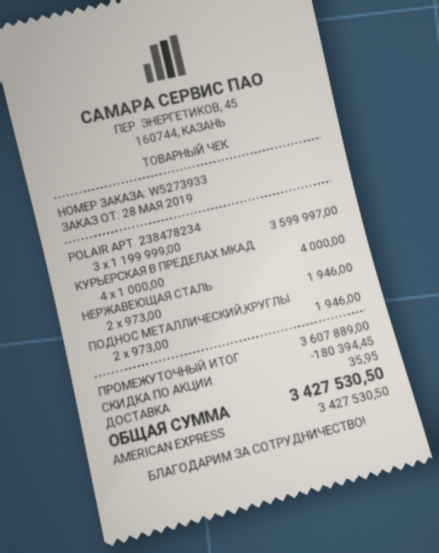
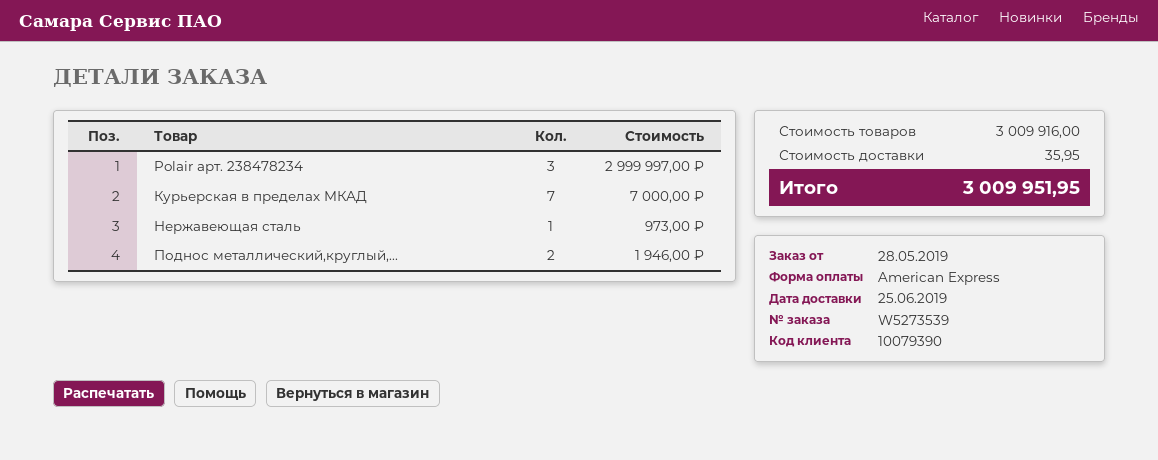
order number: W5273933 -> W5273539
POLAIR АРТ. 238478234: 3 for 3599997.00 -> 3 for 2999997.00
КУРЬЕРСКАЯ В ПРЕДЕЛАХ МКАД: 4 for 4000.00 -> 7 for 7000.00
НЕРЖАВЕЮЩАЯ СТАЛЬ: 2 for 1946.00 -> 1 for 973.00
subtotal: 3607889.00 -> 3009916.00
discount: 180394.45 -> none
total: 3427530.50 -> 3009951.95

